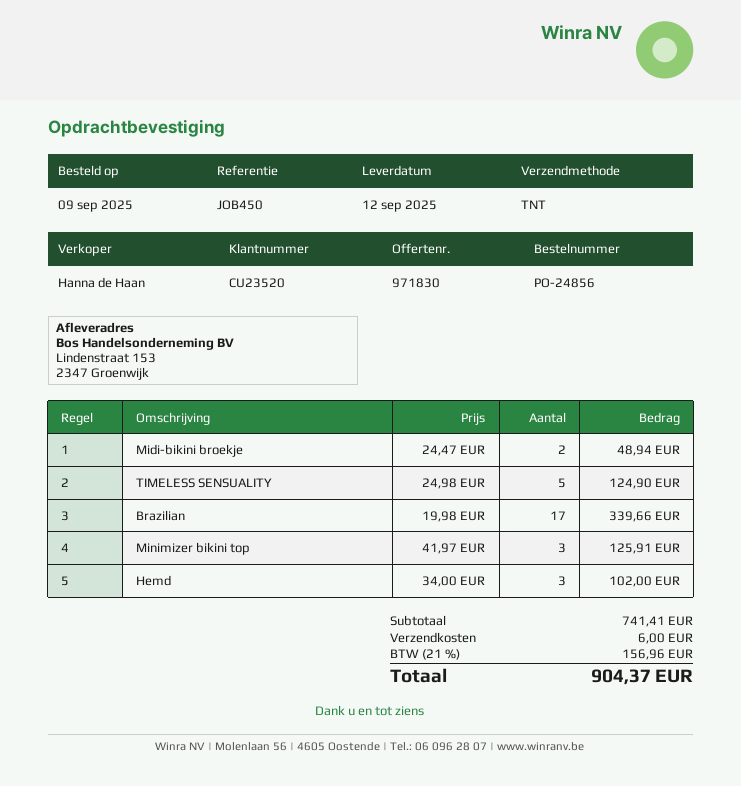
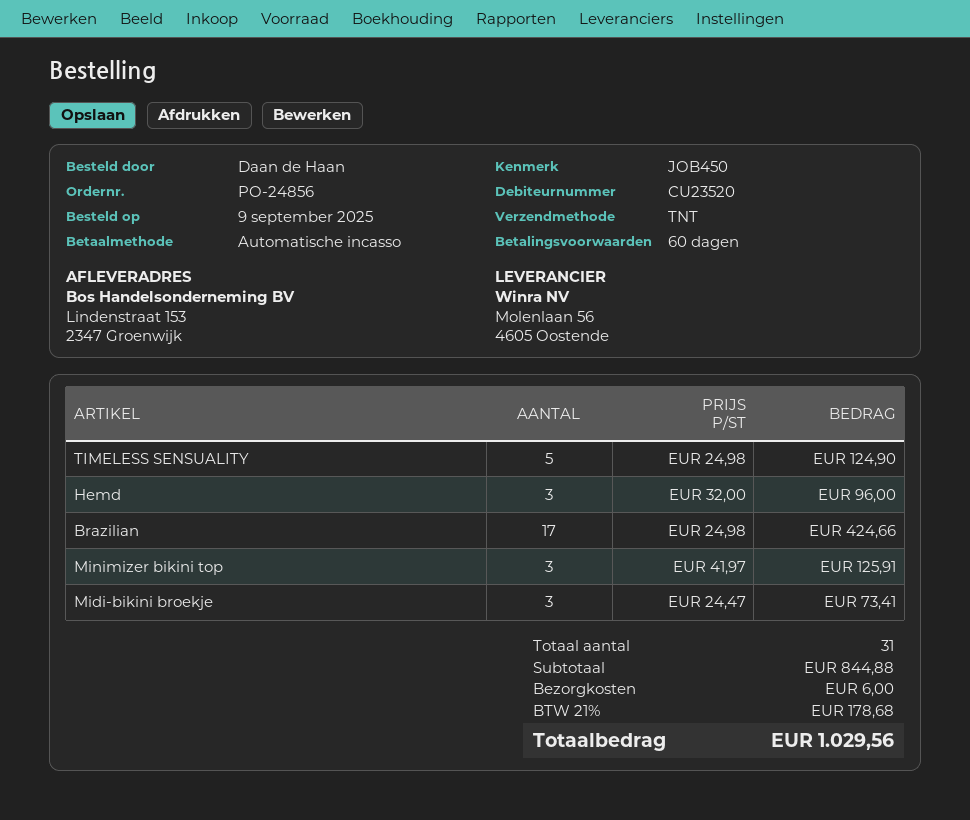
Midi-bikini broekje: 2 x 24.47 = 48.94 -> 3 x 24.47 = 73.41
Brazilian: 17 x 19.98 = 339.66 -> 17 x 24.98 = 424.66
Hemd: 3 x 34.00 = 102.00 -> 3 x 32.00 = 96.00
subtotal: 741.41 -> 844.88
tax: 21% = 156.96 -> 21% = 178.68
total: 904.37 -> 1029.56

